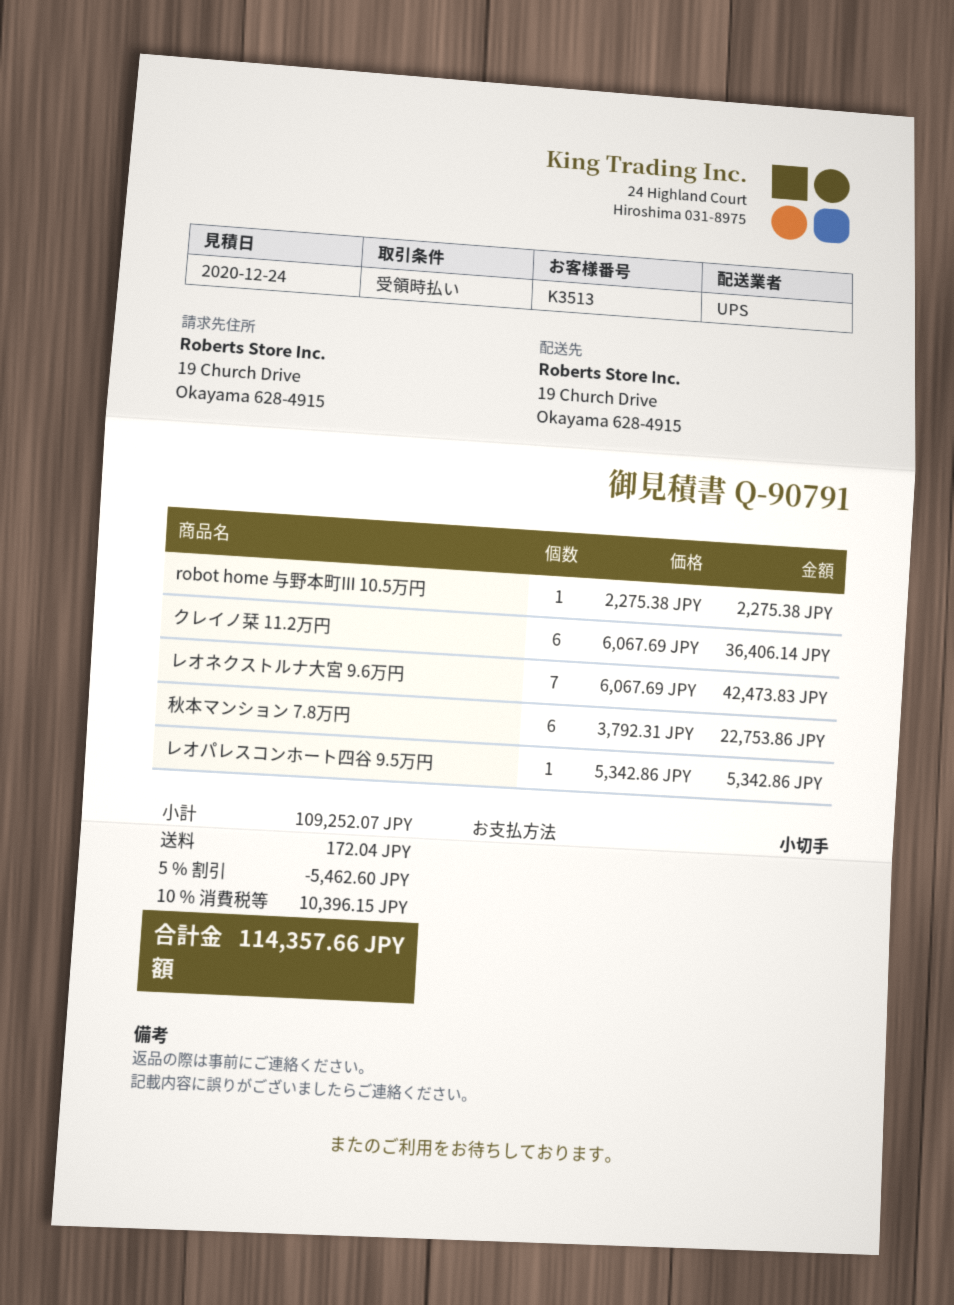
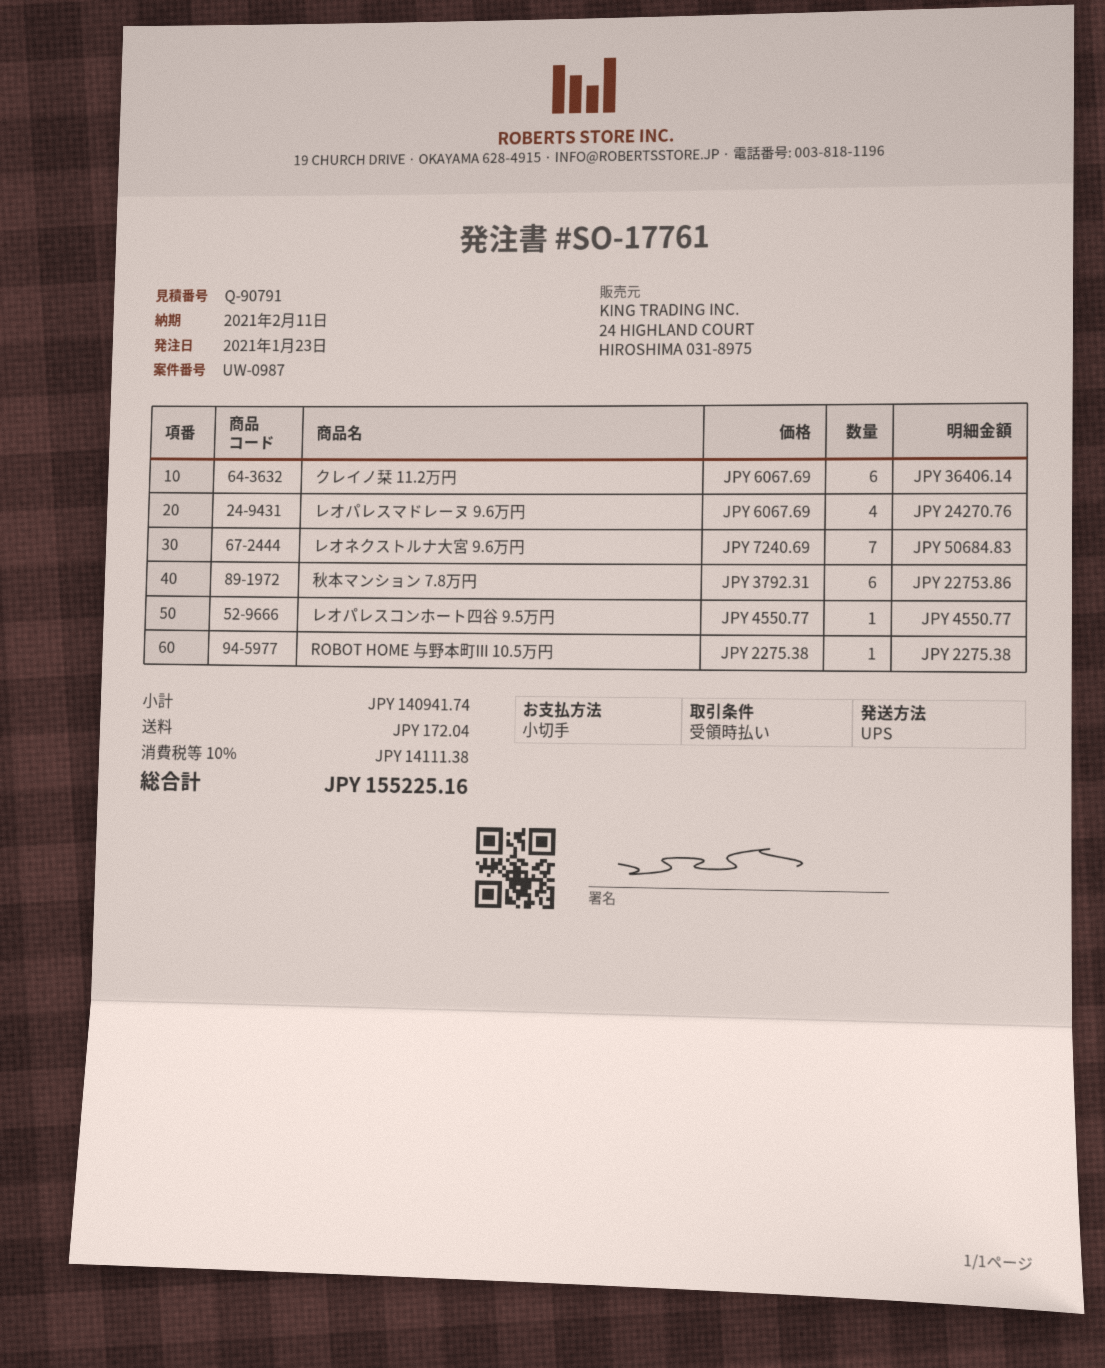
レオネクストルナ大宮 9.6万円: 7 x 6067.69 = 42473.83 -> 7 x 7240.69 = 50684.83
レオパレスコンホート四谷 9.5万円: 1 x 5342.86 = 5342.86 -> 1 x 4550.77 = 4550.77
レオパレスマドレーヌ 9.6万円: none -> 4 x 6067.69 = 24270.76
subtotal: 109252.07 -> 140941.74
discount: 5% = 5462.60 -> none
tax: 10% = 10396.15 -> 10% = 14111.38
total: 114357.66 -> 155225.16

